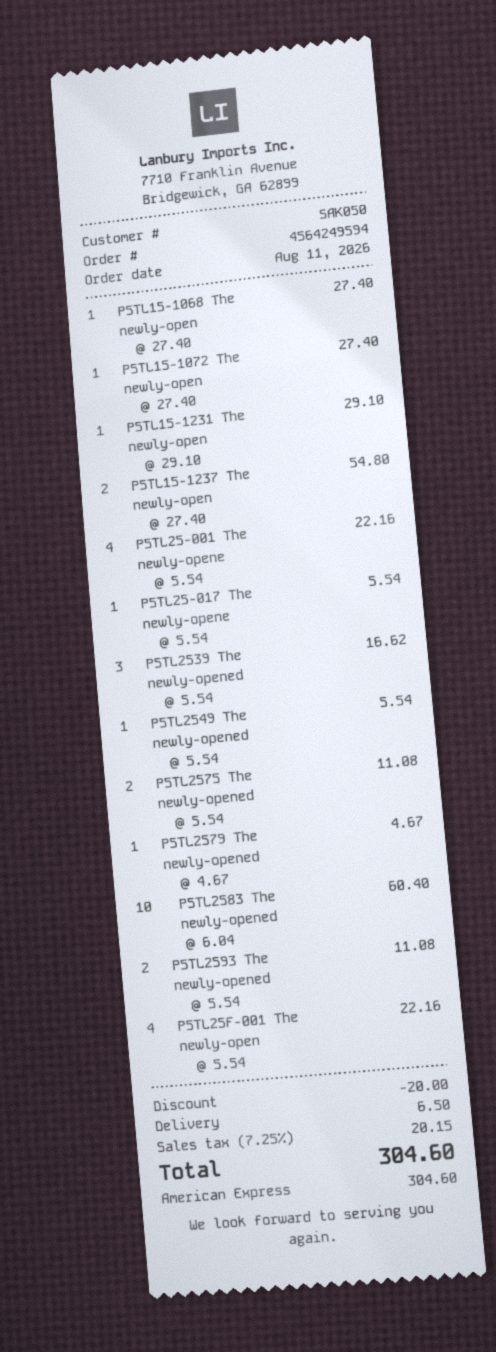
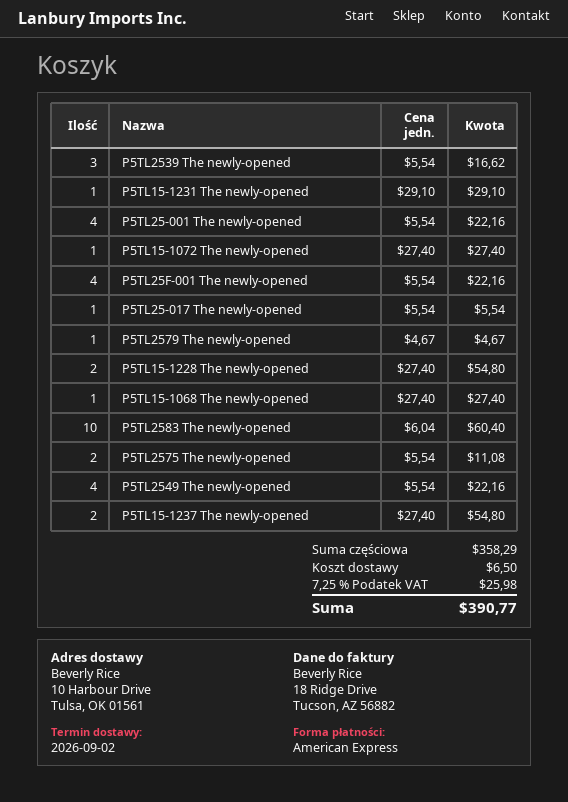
P5TL2549 The newly-opened: 1 x 5.54 = 5.54 -> 4 x 5.54 = 22.16
P5TL2593 The newly-opened: 2 x 5.54 = 11.08 -> none
P5TL15-1228 The newly-opened: none -> 2 x 27.40 = 54.80
discount: 20.00 -> none
tax: 7.25% = 20.15 -> 7.25% = 25.98
total: 304.60 -> 390.77

